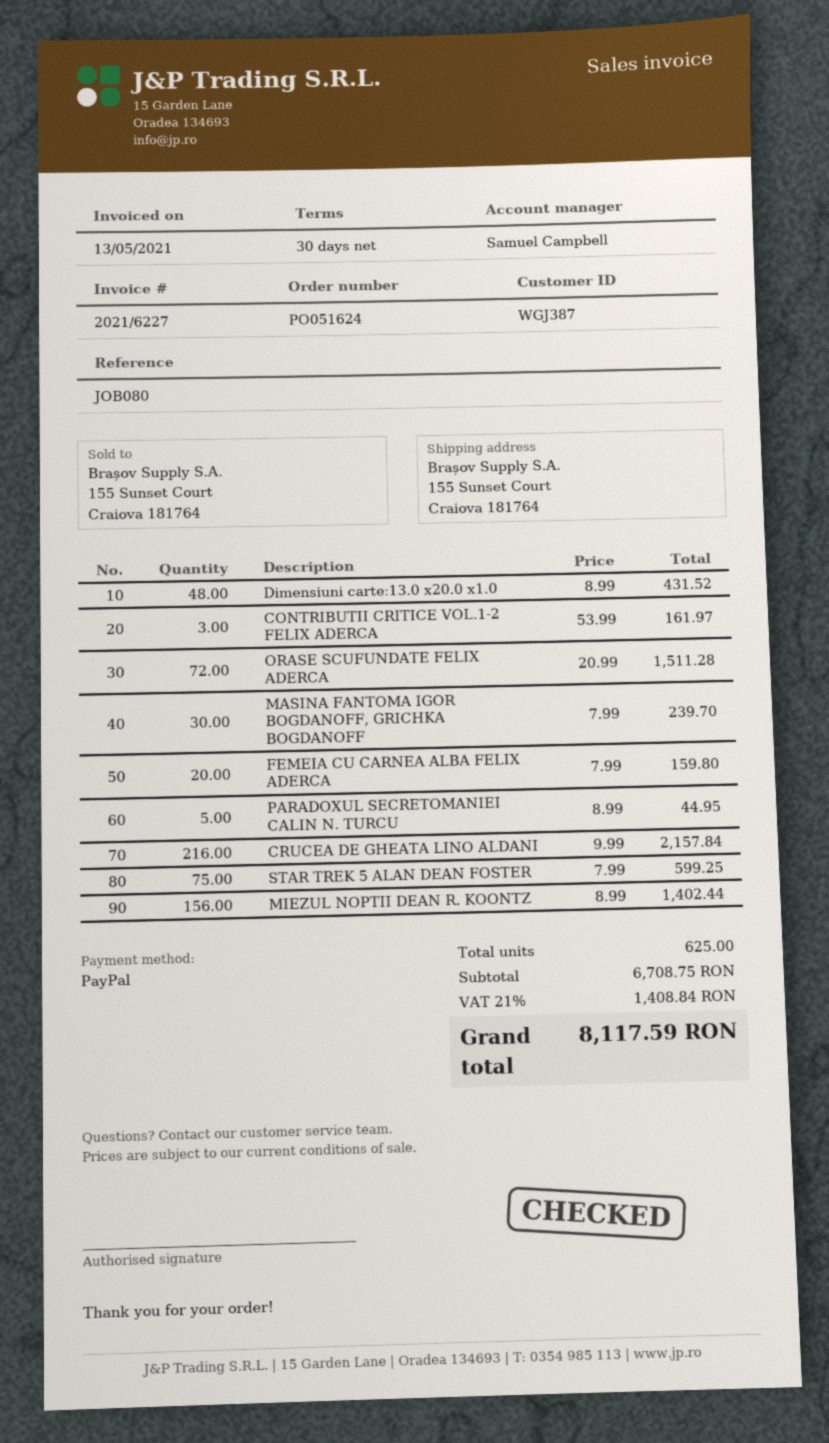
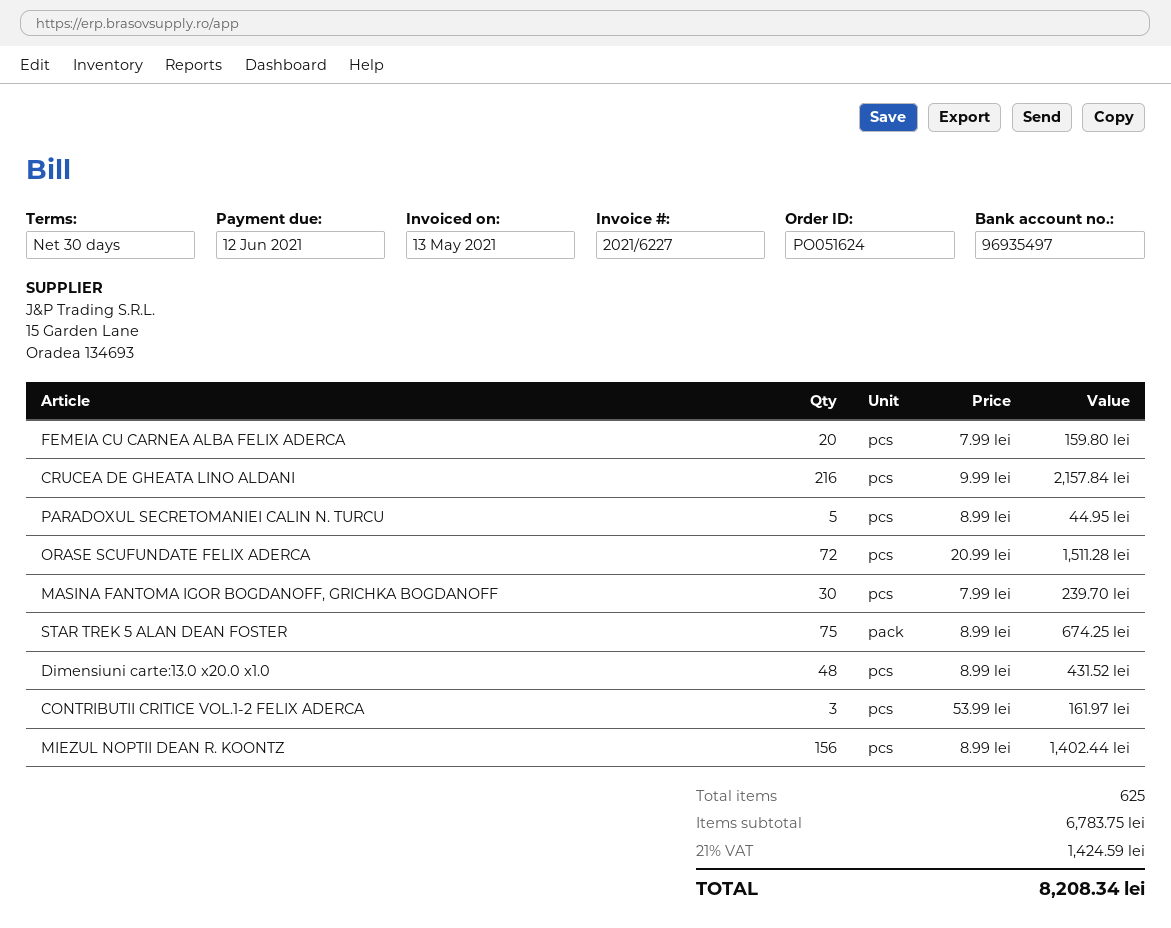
STAR TREK 5 ALAN DEAN FOSTER: 75 x 7.99 = 599.25 -> 75 x 8.99 = 674.25
subtotal: 6708.75 -> 6783.75
tax: 21% = 1408.84 -> 21% = 1424.59
total: 8117.59 -> 8208.34

